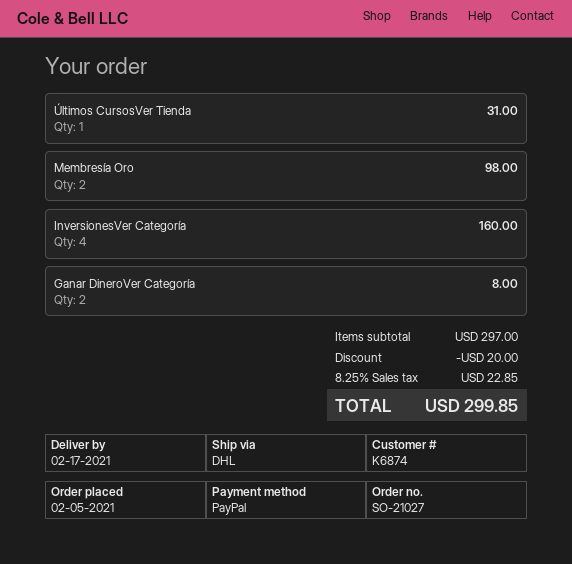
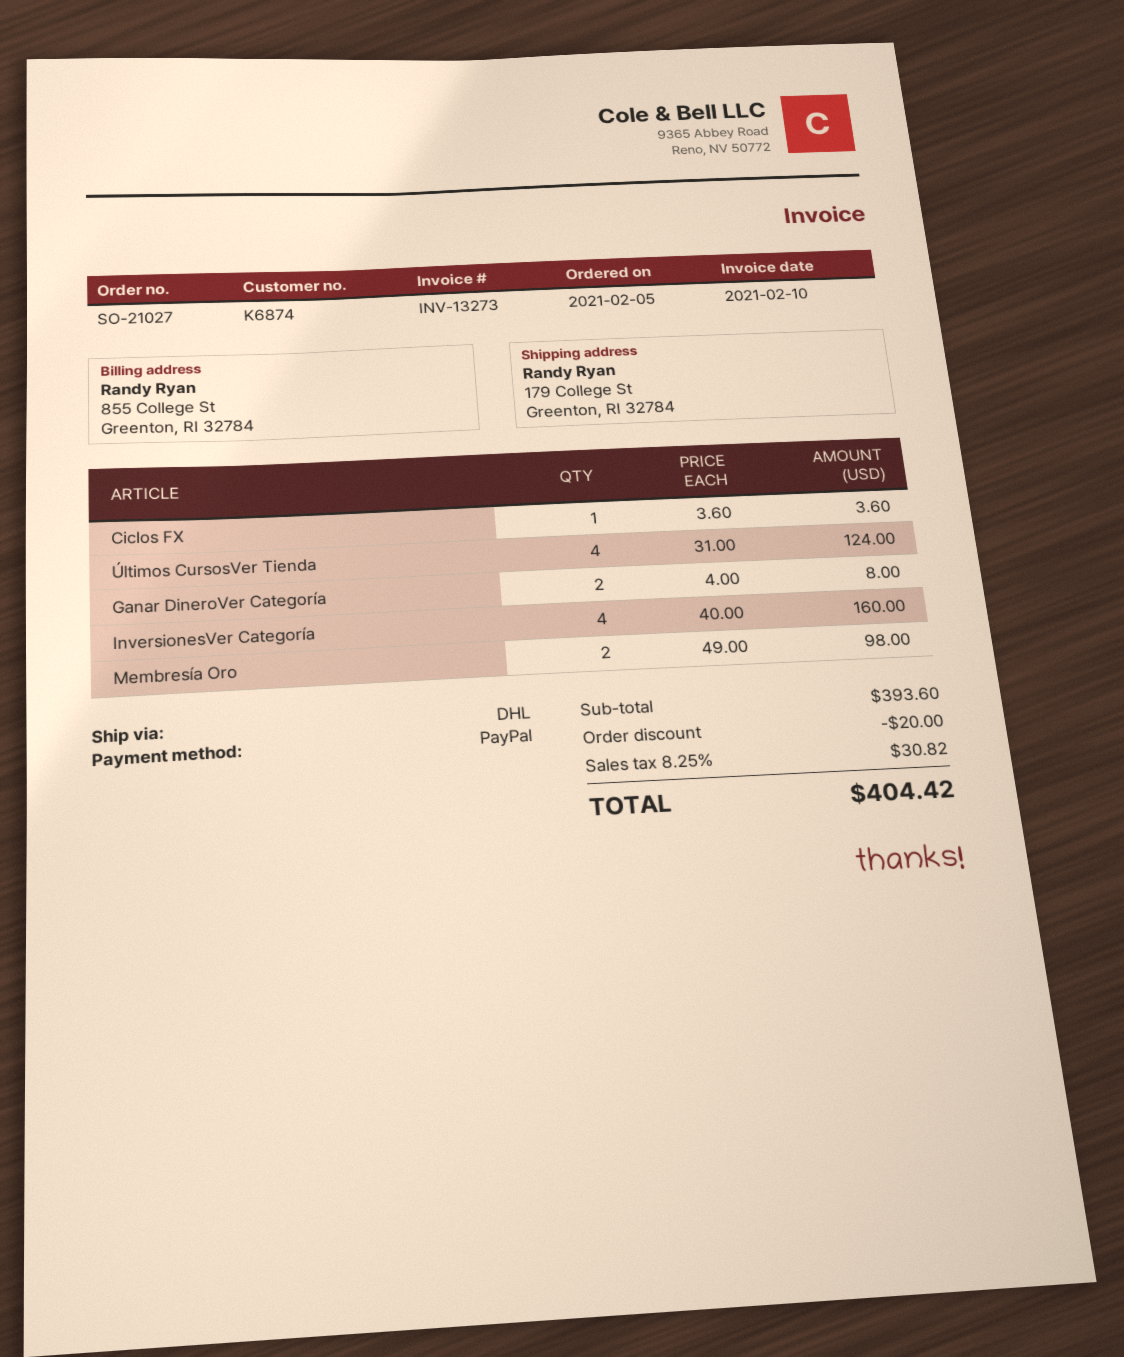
Últimos CursosVer Tienda: 1 for 31.00 -> 4 for 124.00
Ciclos FX: none -> 1 for 3.60
subtotal: 297.00 -> 393.60
tax: 8.25% = 22.85 -> 8.25% = 30.82
total: 299.85 -> 404.42

